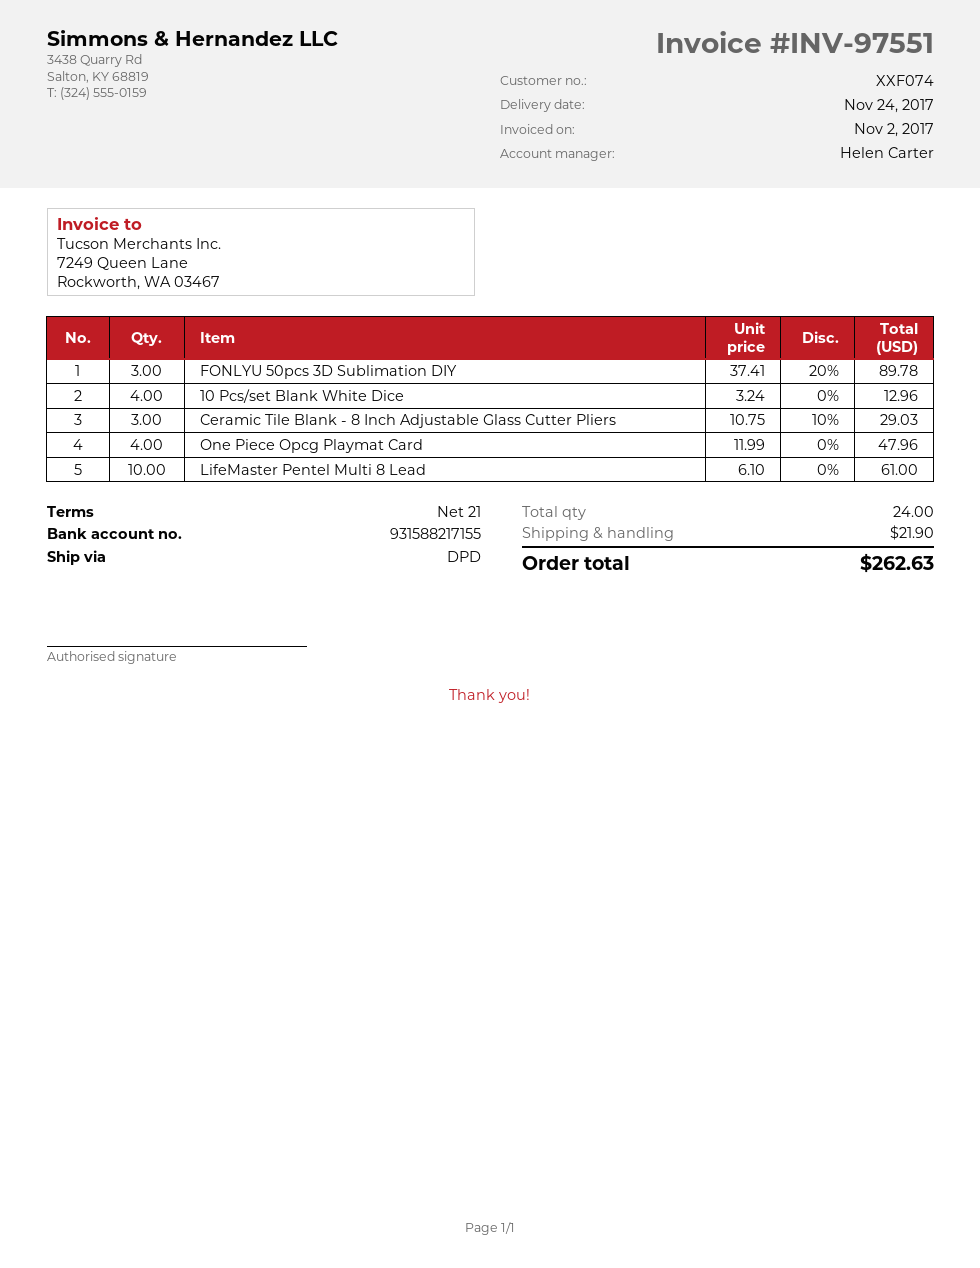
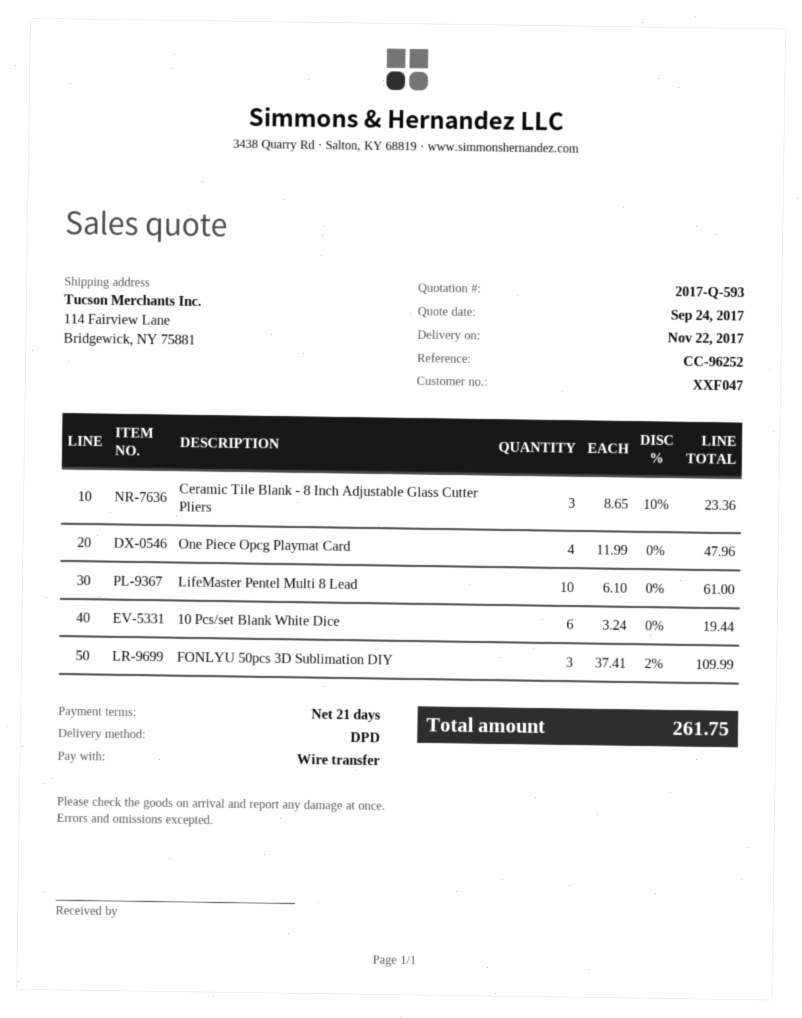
delivery date: 2017-11-24 -> 2017-11-22
customer number: XXF074 -> XXF047
FONLYU 50pcs 3D Sublimation DIY: 3 x 37.41 - 20% = 89.78 -> 3 x 37.41 - 2% = 109.99
10 Pcs/set Blank White Dice: 4 x 3.24 = 12.96 -> 6 x 3.24 = 19.44
Ceramic Tile Blank - 8 Inch Adjustable Glass Cutter Pliers: 3 x 10.75 - 10% = 29.03 -> 3 x 8.65 - 10% = 23.36
shipping: 21.90 -> none
total: 262.63 -> 261.75

